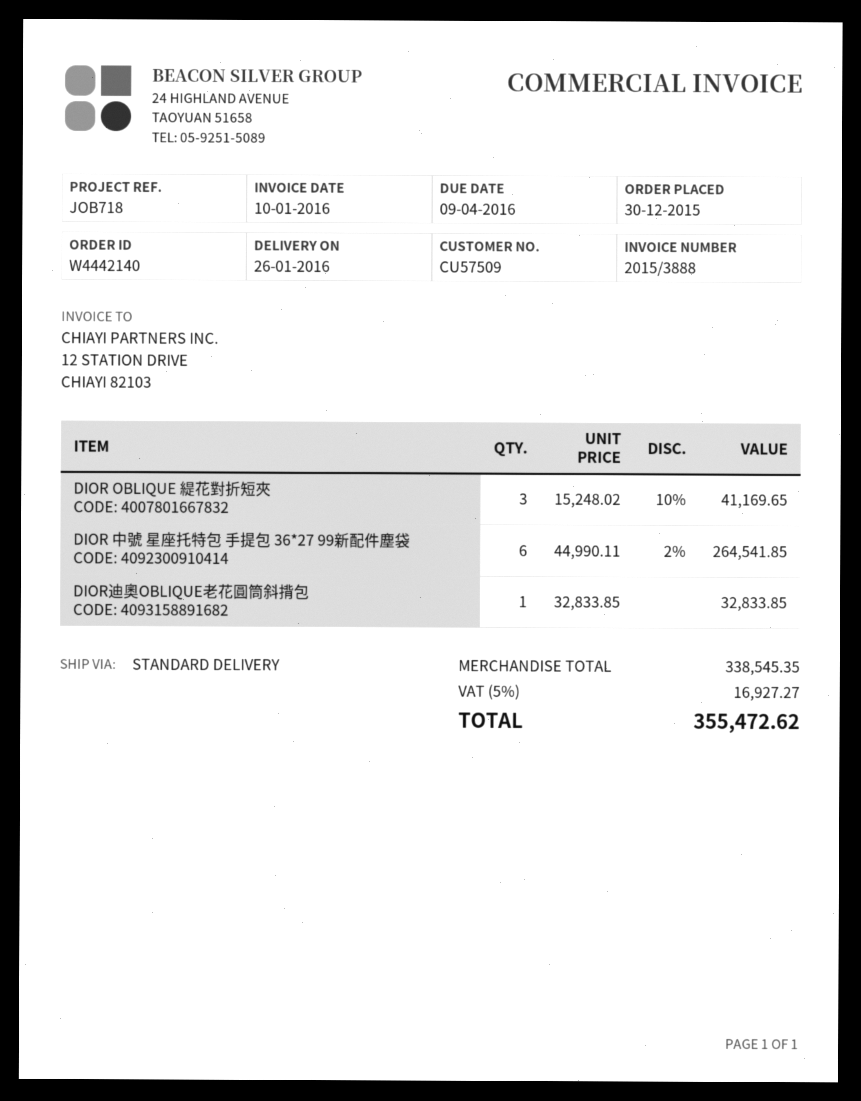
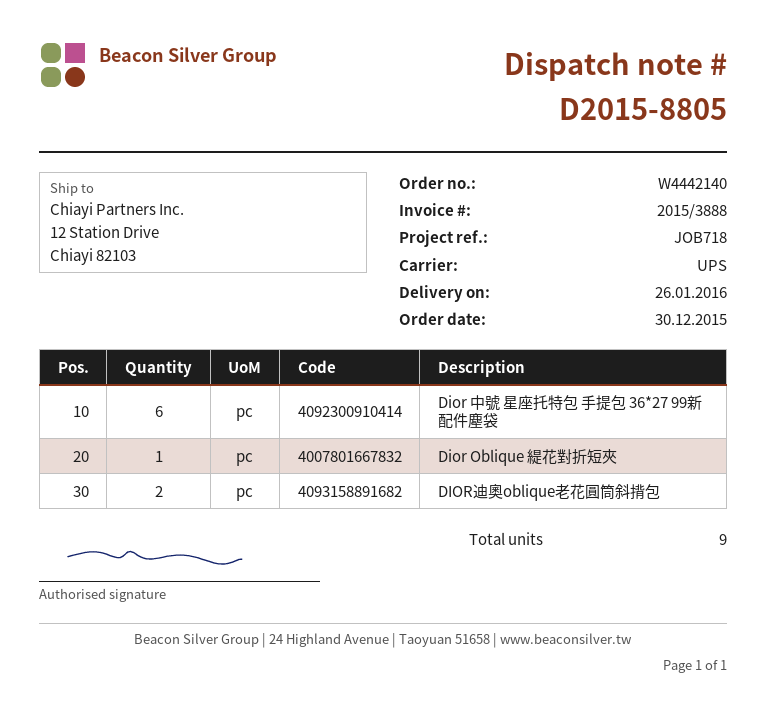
shipping method: standard -> UPS
DIOR OBLIQUE 緹花對折短夾: 3 -> 1
DIOR迪奧OBLIQUE老花圓筒斜揹包: 1 -> 2

